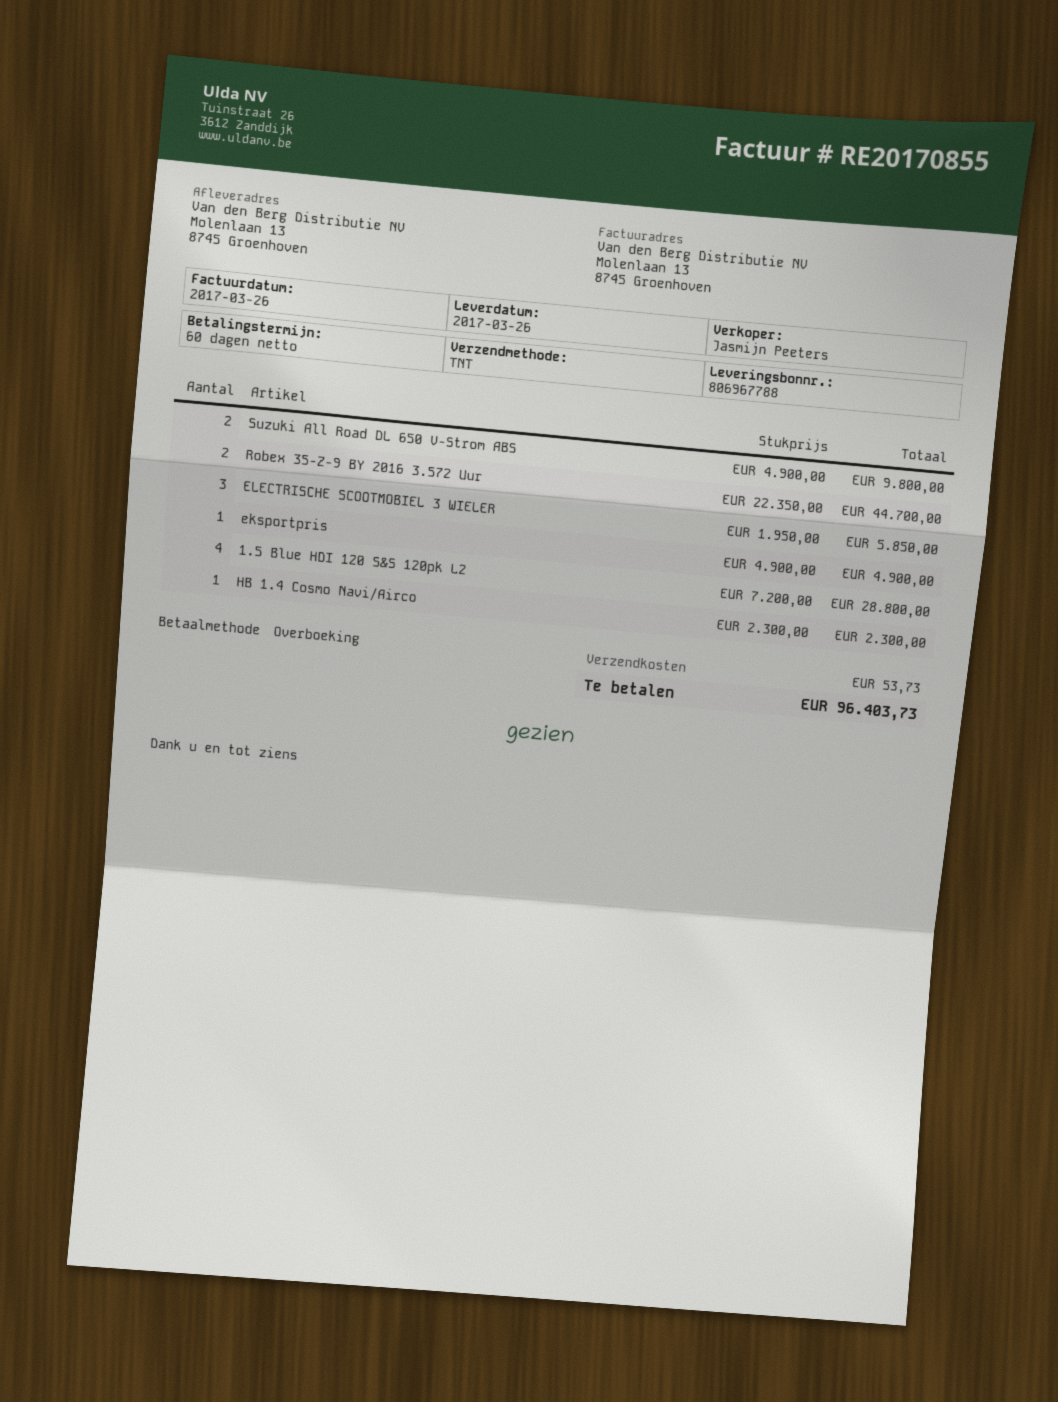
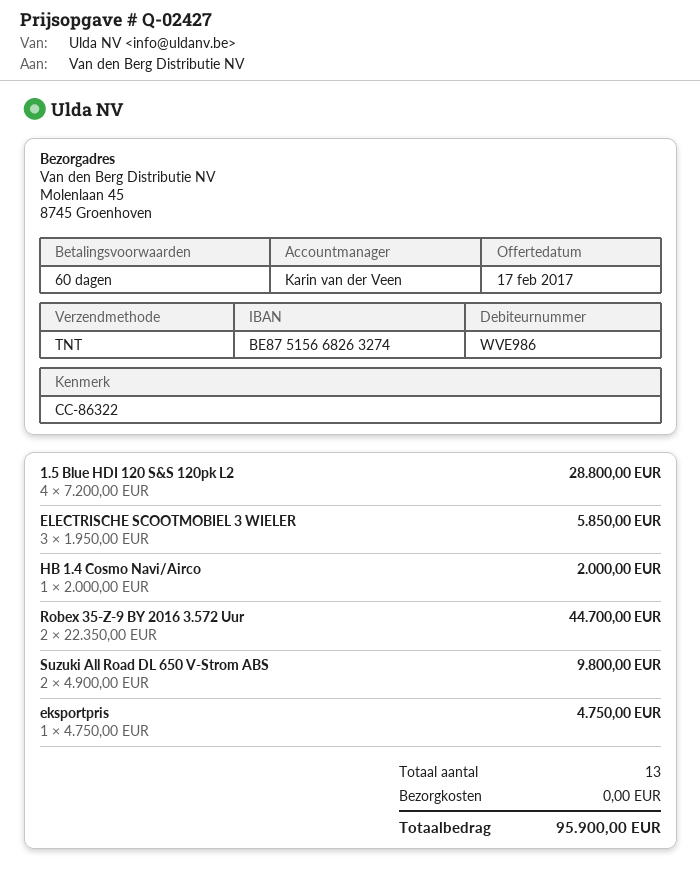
sales rep: Jasmijn Peeters -> Karin van der Veen
ship to: Molenlaan 13, 8745 Groenhoven -> Molenlaan 45, 8745 Groenhoven
eksportpris: 1 x 4900.00 = 4900.00 -> 1 x 4750.00 = 4750.00
HB 1.4 Cosmo Navi/Airco: 1 x 2300.00 = 2300.00 -> 1 x 2000.00 = 2000.00
shipping: 53.73 -> 0.00
total: 96403.73 -> 95900.00

